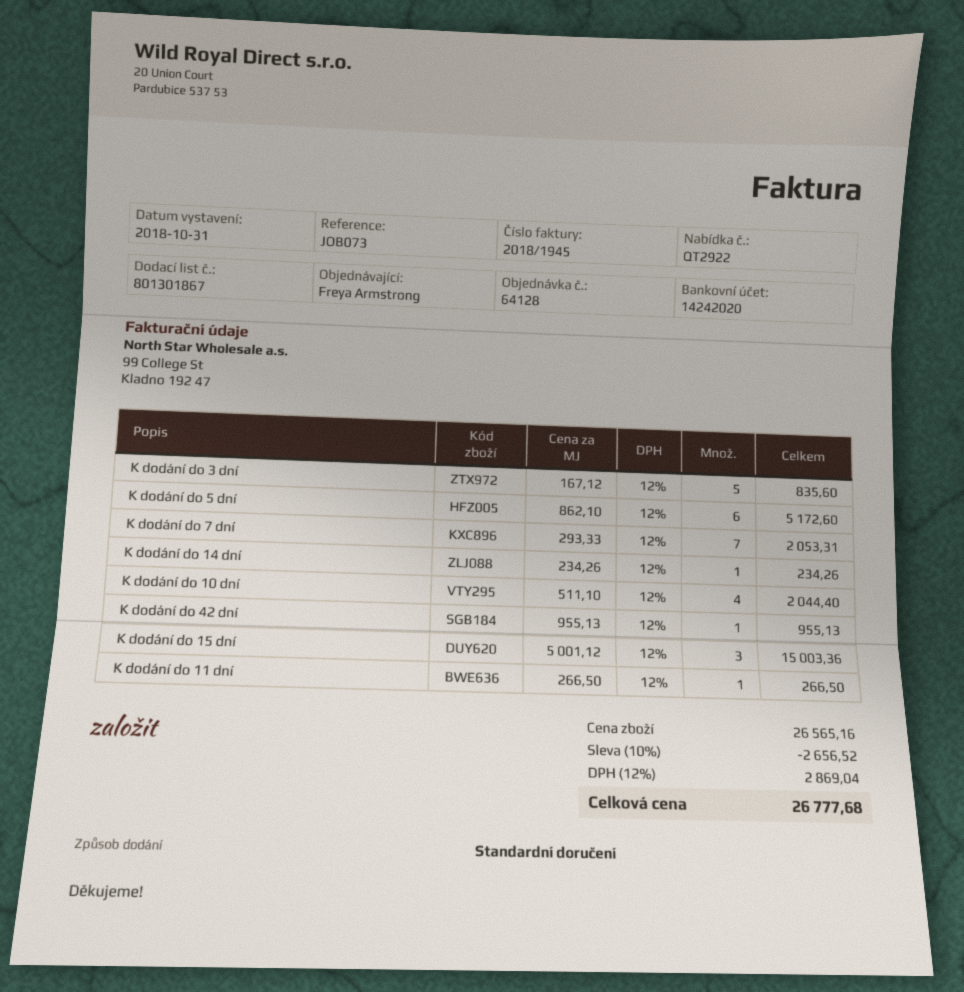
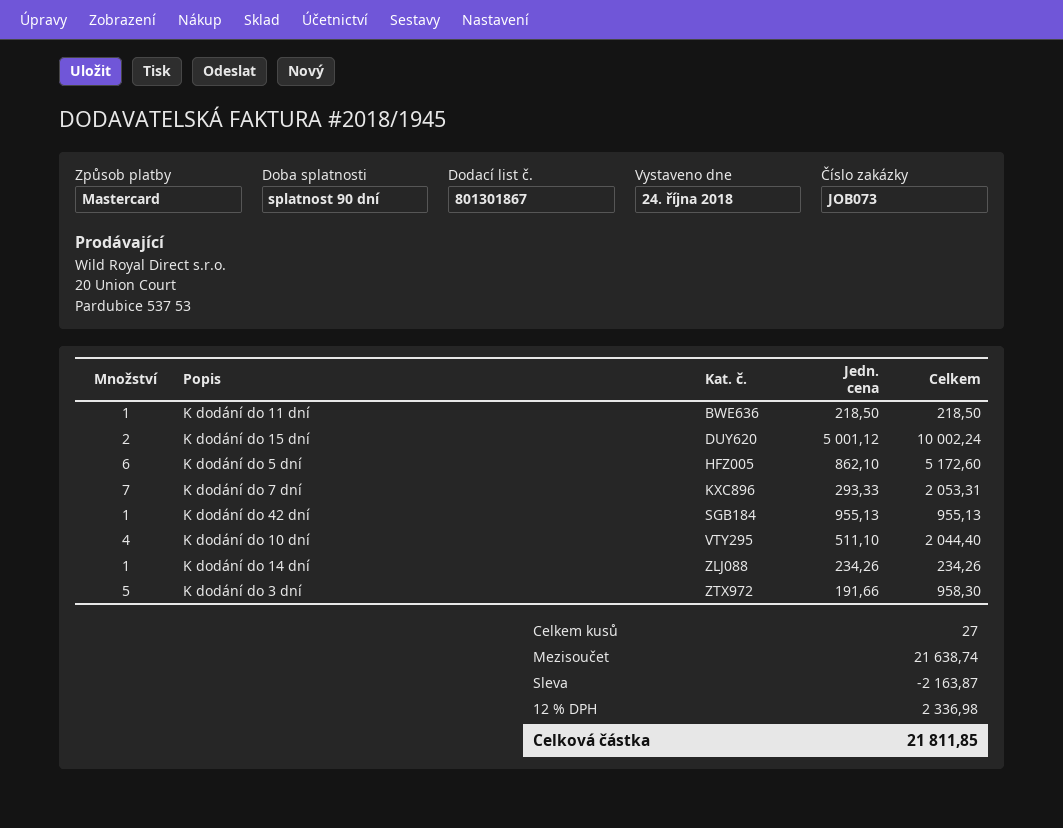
invoice date: 2018-10-31 -> 2018-10-24
K dodání do 3 dní: 5 x 167.12 = 835.60 -> 5 x 191.66 = 958.30
K dodání do 15 dní: 3 x 5001.12 = 15003.36 -> 2 x 5001.12 = 10002.24
K dodání do 11 dní: 1 x 266.50 = 266.50 -> 1 x 218.50 = 218.50
subtotal: 26565.16 -> 21638.74
discount: 2656.52 -> 2163.87
tax: 12% = 2869.04 -> 12% = 2336.98
total: 26777.68 -> 21811.85

